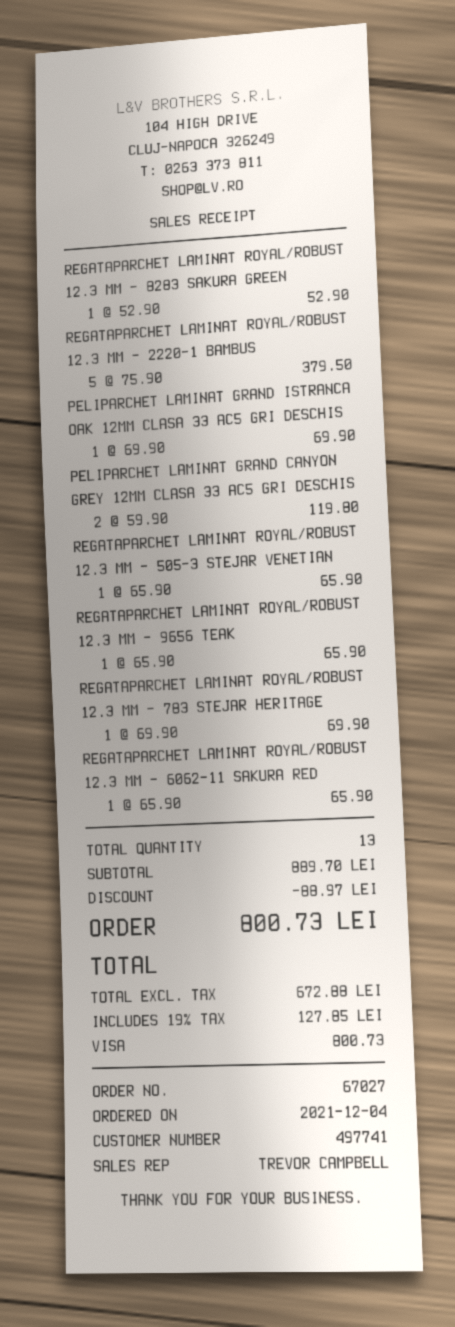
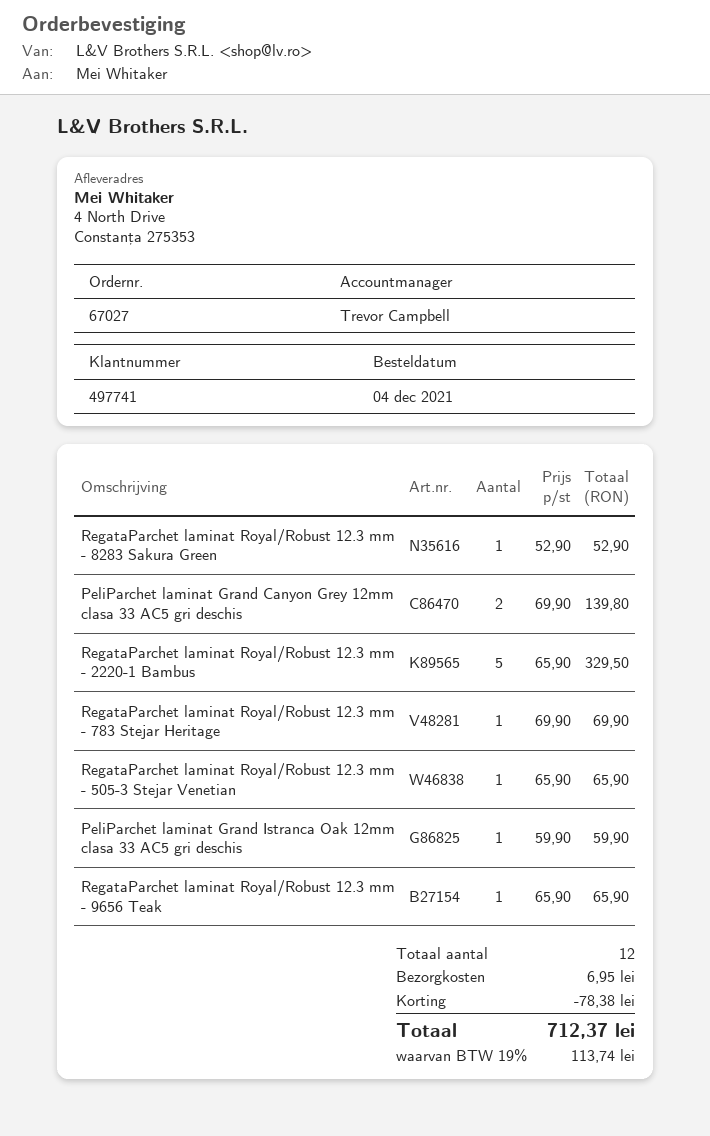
REGATAPARCHET LAMINAT ROYAL/ROBUST 12.3 MM - 2220-1 BAMBUS: 5 x 75.90 = 379.50 -> 5 x 65.90 = 329.50
PELIPARCHET LAMINAT GRAND ISTRANCA OAK 12MM CLASA 33 AC5 GRI DESCHIS: 1 x 69.90 = 69.90 -> 1 x 59.90 = 59.90
PELIPARCHET LAMINAT GRAND CANYON GREY 12MM CLASA 33 AC5 GRI DESCHIS: 2 x 59.90 = 119.80 -> 2 x 69.90 = 139.80
REGATAPARCHET LAMINAT ROYAL/ROBUST 12.3 MM - 6062-11 SAKURA RED: 1 x 65.90 = 65.90 -> none
total quantity: 13 -> 12
discount: 88.97 -> 78.38
shipping: none -> 6.95
tax: 19% = 127.85 -> 19% = 113.74
total: 800.73 -> 712.37

